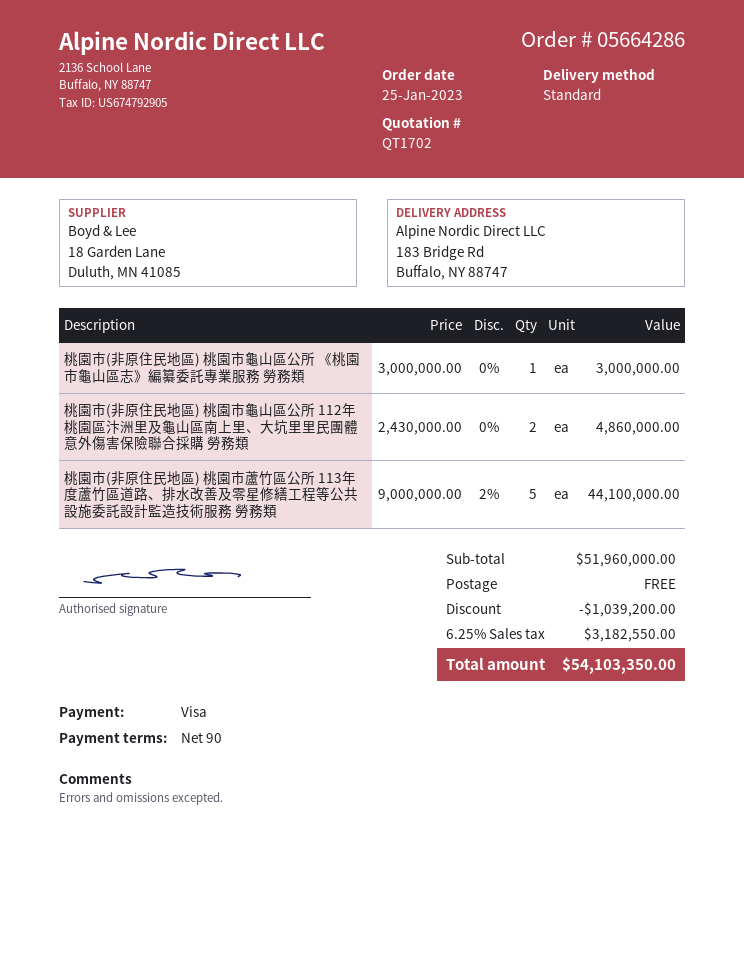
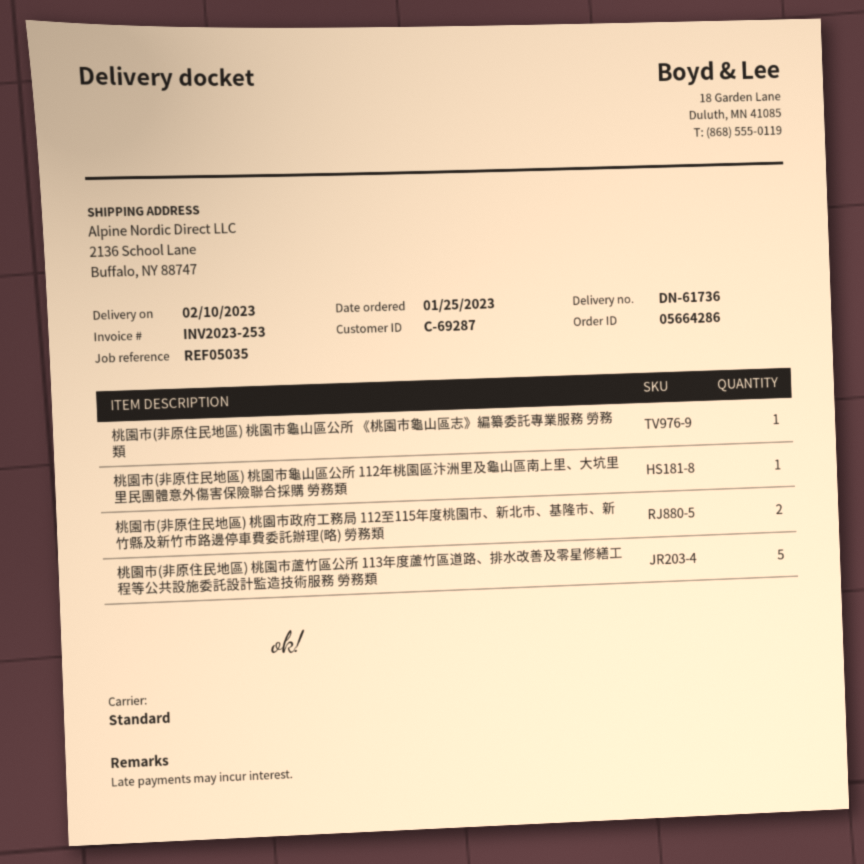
ship to: 183 Bridge Rd, Buffalo, NY 88747 -> 2136 School Lane, Buffalo, NY 88747
桃園市(非原住民地區) 桃園市龜山區公所 112年桃園區汴洲里及龜山區南上里、大坑里里民團體意外傷害保險聯合採購 勞務類: 2 -> 1
桃園市(非原住民地區) 桃園市政府工務局 112至115年度桃園市、新北市、基隆市、新竹縣及新竹市路邊停車費委託辦理(略) 勞務類: none -> 2

